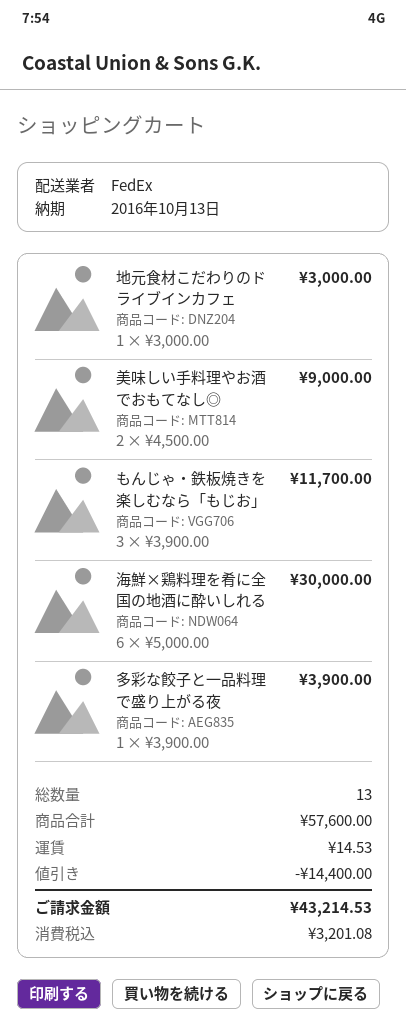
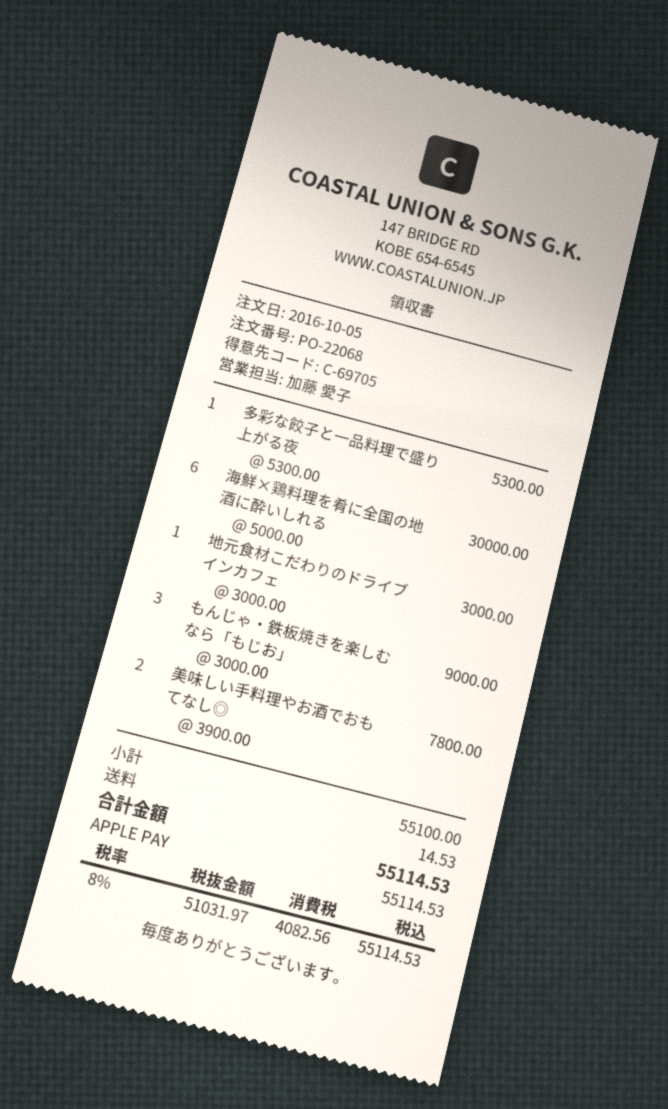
美味しい手料理やお酒でおもてなし◎: 2 x 4500.00 = 9000.00 -> 2 x 3900.00 = 7800.00
もんじゃ・鉄板焼きを楽しむなら「もじお」: 3 x 3900.00 = 11700.00 -> 3 x 3000.00 = 9000.00
多彩な餃子と一品料理で盛り上がる夜: 1 x 3900.00 = 3900.00 -> 1 x 5300.00 = 5300.00
subtotal: 57600.00 -> 55100.00
discount: 14400.00 -> none
tax: 3201.08 -> 4082.56
total: 43214.53 -> 55114.53

